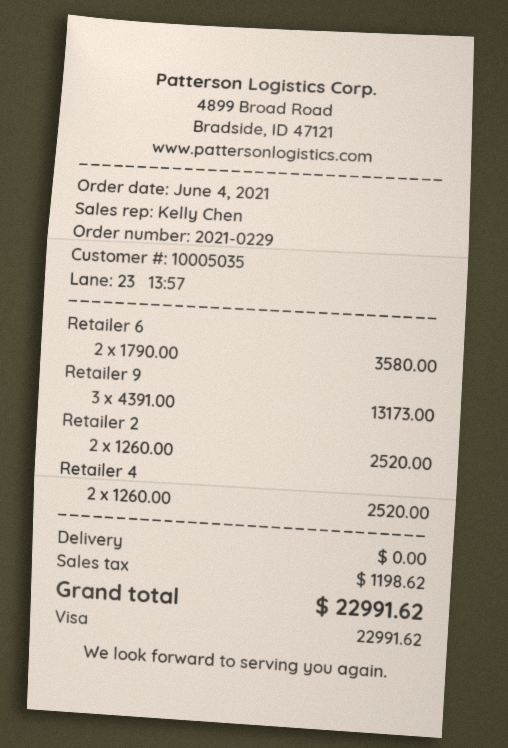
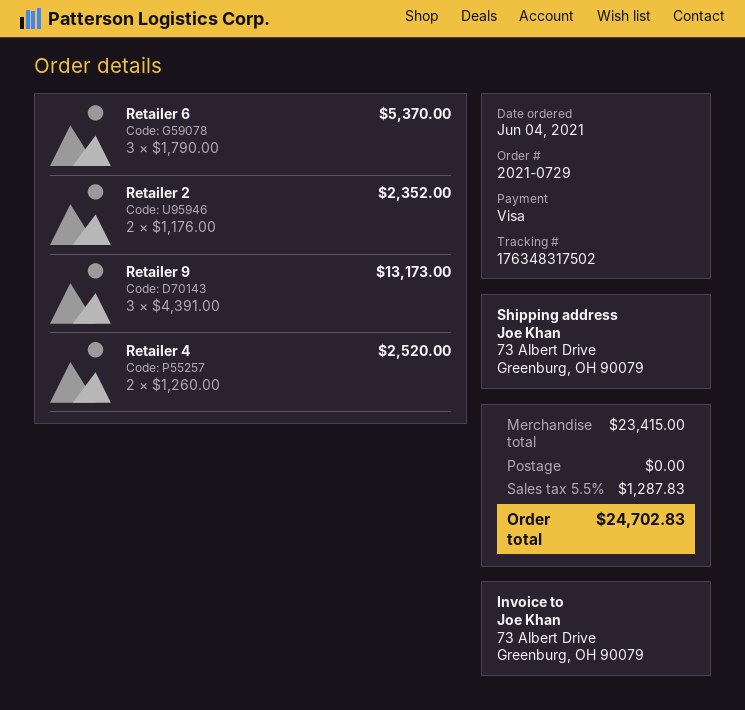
order number: 2021-0229 -> 2021-0729
Retailer 6: 2 x 1790.00 = 3580.00 -> 3 x 1790.00 = 5370.00
Retailer 2: 2 x 1260.00 = 2520.00 -> 2 x 1176.00 = 2352.00
tax: 1198.62 -> 1287.83
total: 22991.62 -> 24702.83

